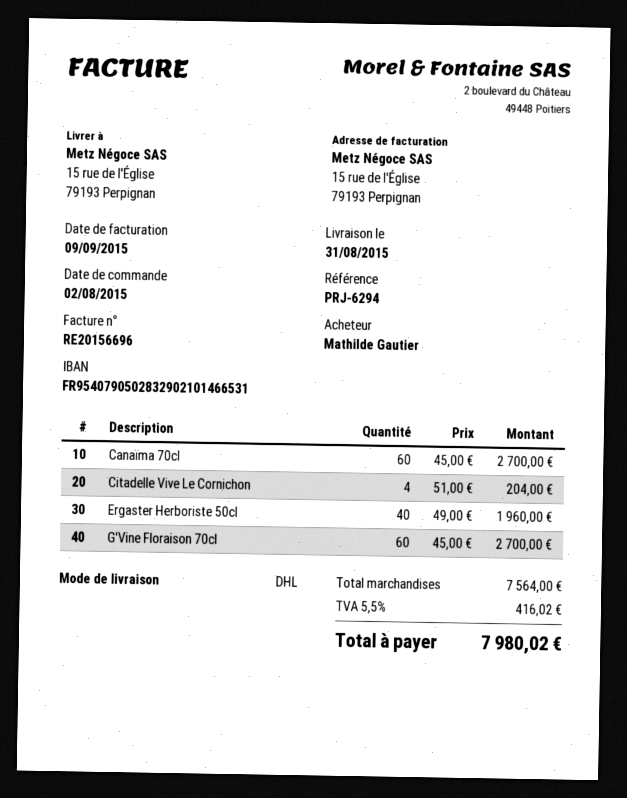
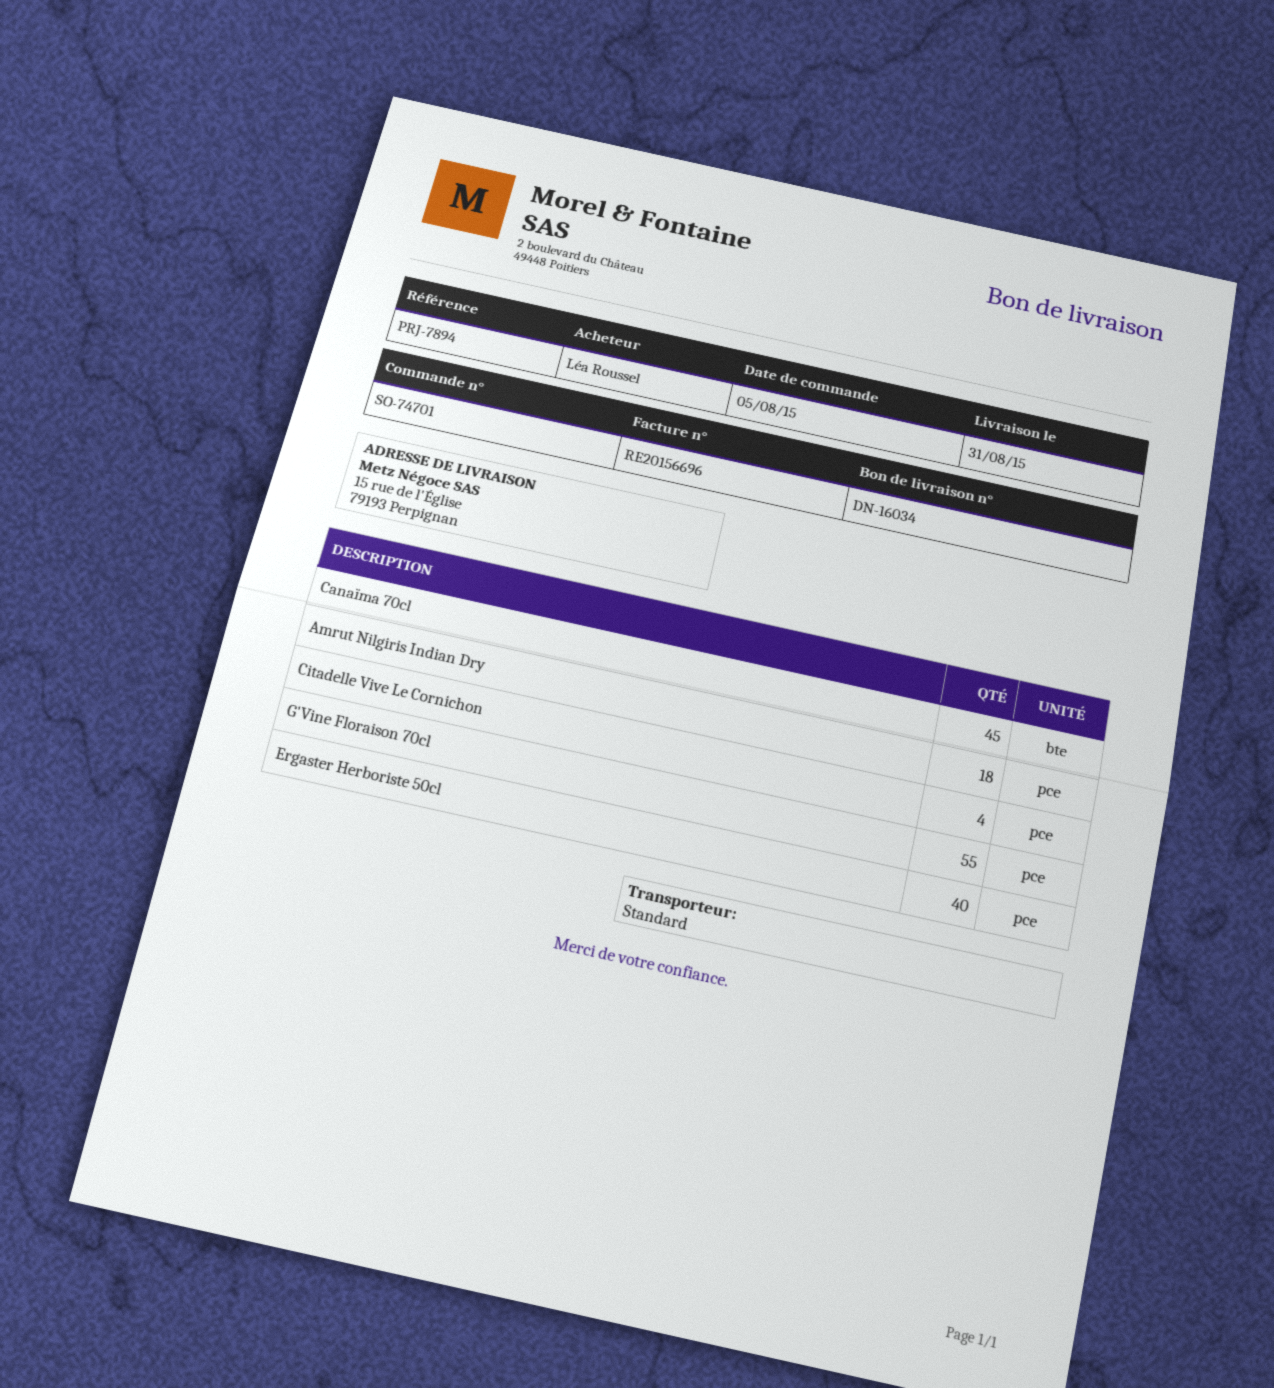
order date: 2015-08-02 -> 2015-08-05
reference: PRJ-6294 -> PRJ-7894
ordered by: Mathilde Gautier -> Léa Roussel
shipping method: DHL -> standard
Canaïma 70cl: 60 -> 45
G'Vine Floraison 70cl: 60 -> 55
Amrut Nilgiris Indian Dry: none -> 18

